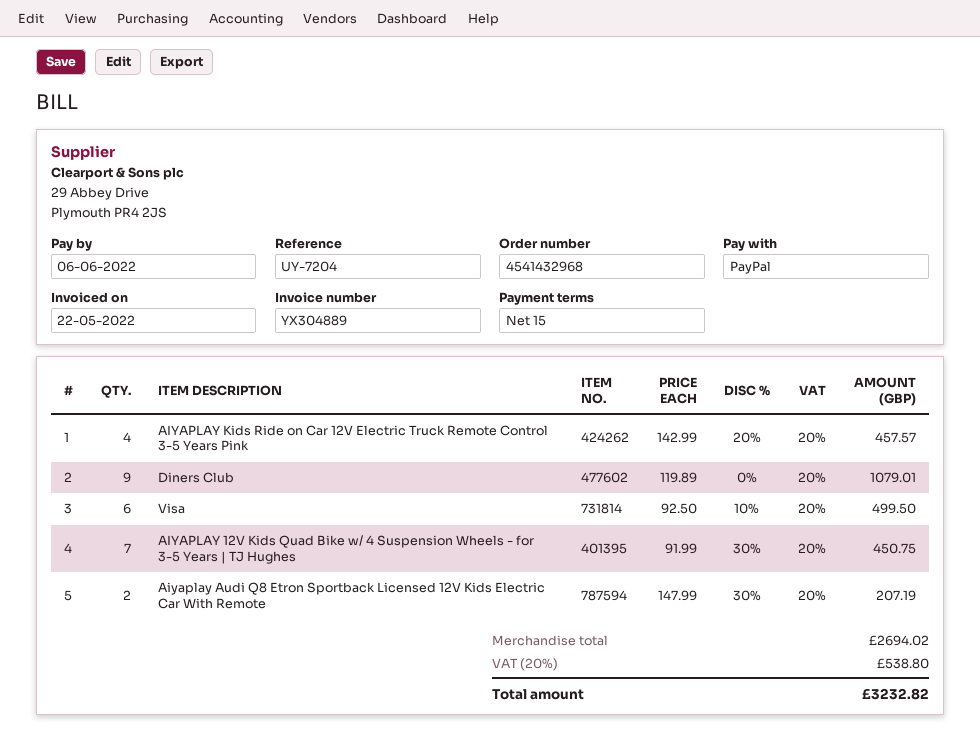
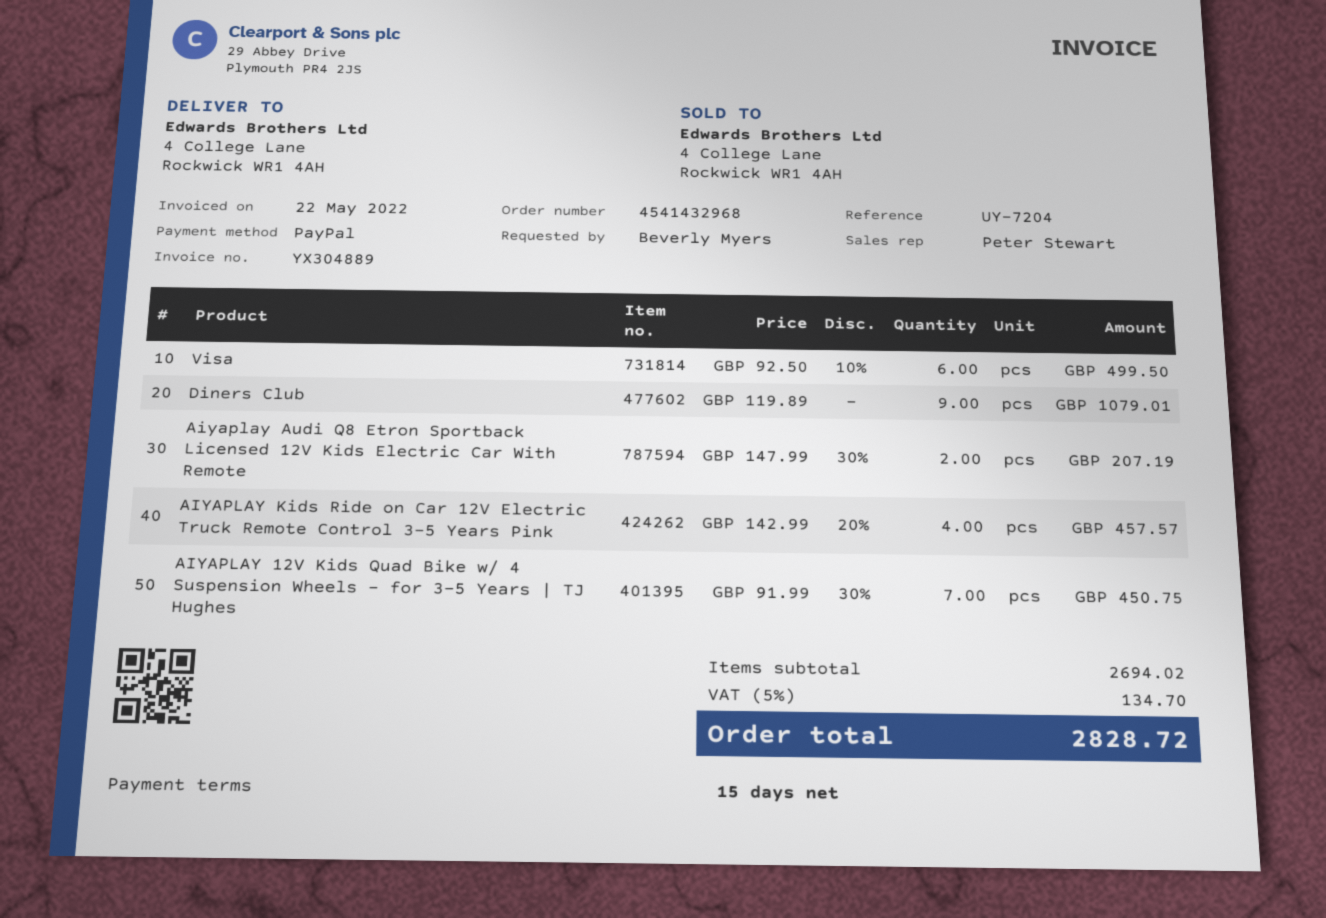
tax: 20% = 538.80 -> 5% = 134.70
total: 3232.82 -> 2828.72

